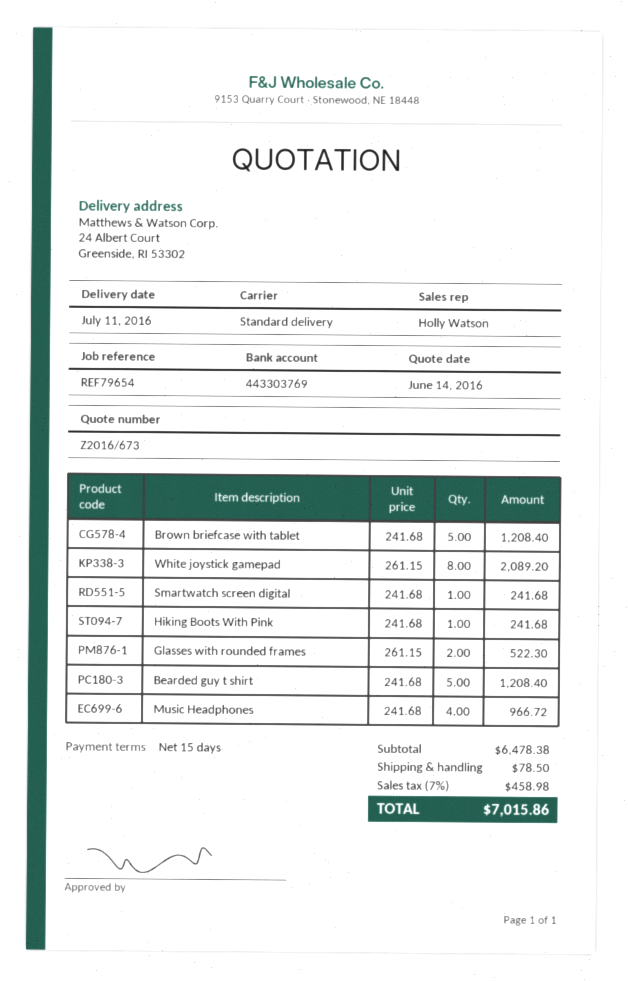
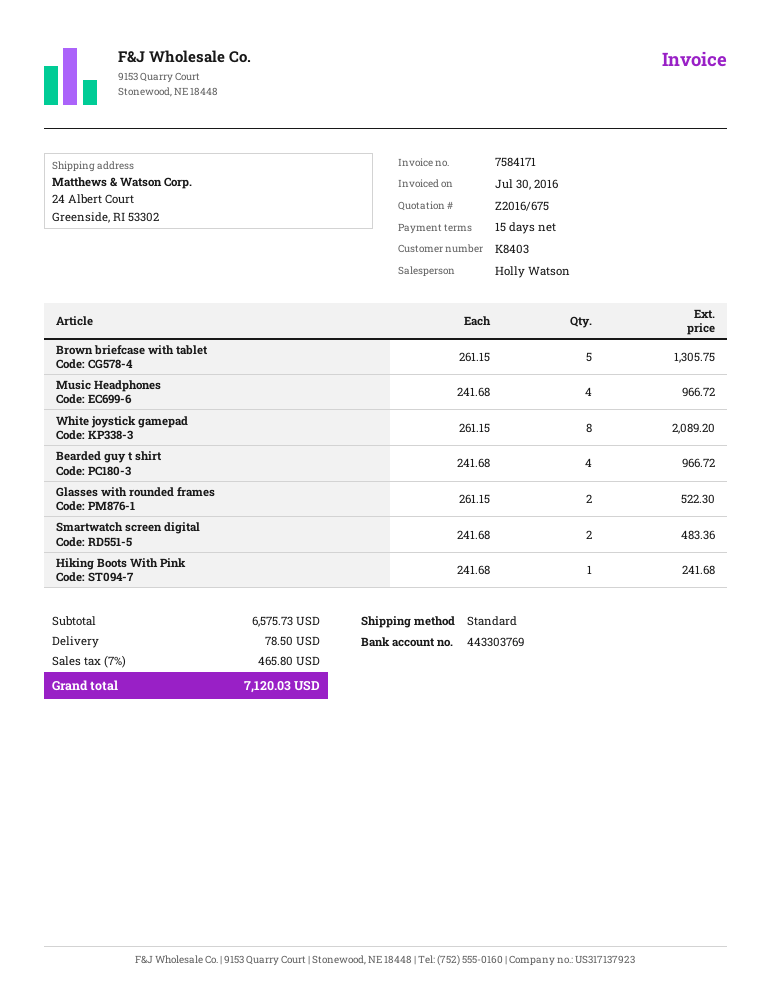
quote number: Z2016/673 -> Z2016/675
Brown briefcase with tablet: 5 x 241.68 = 1208.40 -> 5 x 261.15 = 1305.75
Smartwatch screen digital: 1 x 241.68 = 241.68 -> 2 x 241.68 = 483.36
Bearded guy t shirt: 5 x 241.68 = 1208.40 -> 4 x 241.68 = 966.72
subtotal: 6478.38 -> 6575.73
tax: 7% = 458.98 -> 7% = 465.80
total: 7015.86 -> 7120.03

